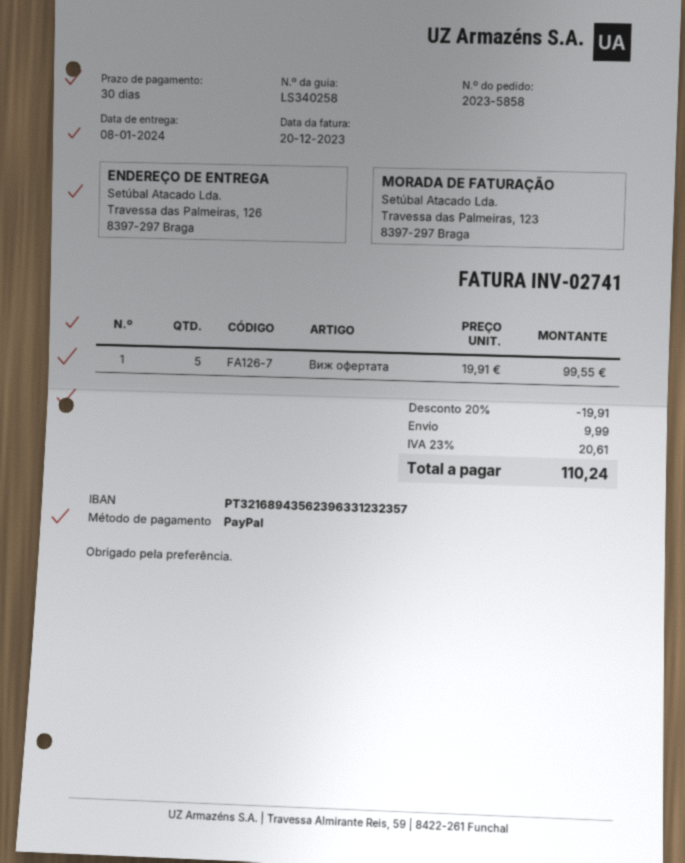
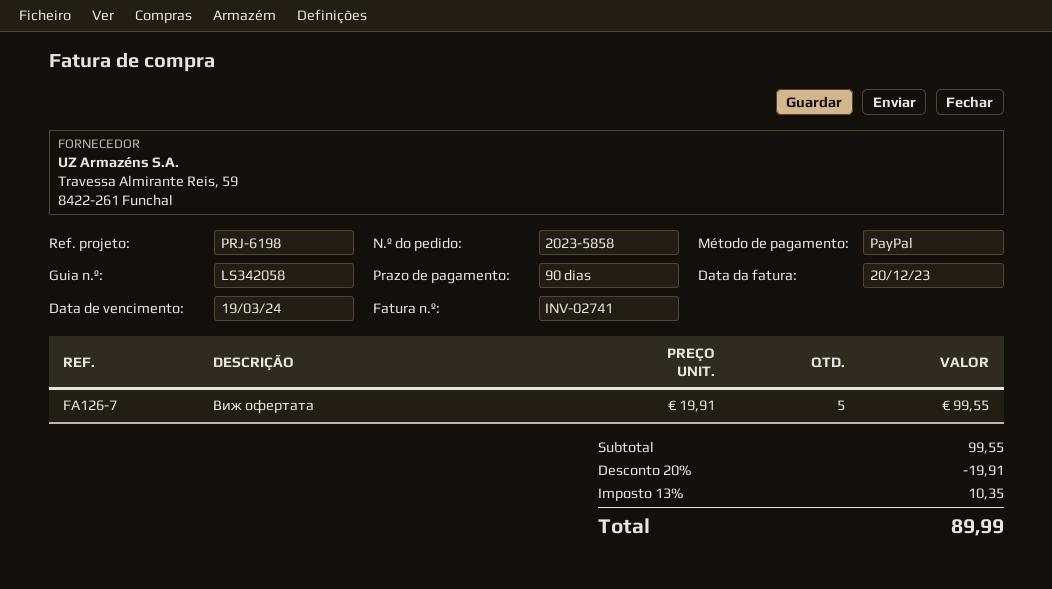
delivery note number: LS340258 -> LS342058
payment terms: 30 days -> 90 days
shipping: 9.99 -> none
tax: 23% = 20.61 -> 13% = 10.35
total: 110.24 -> 89.99

